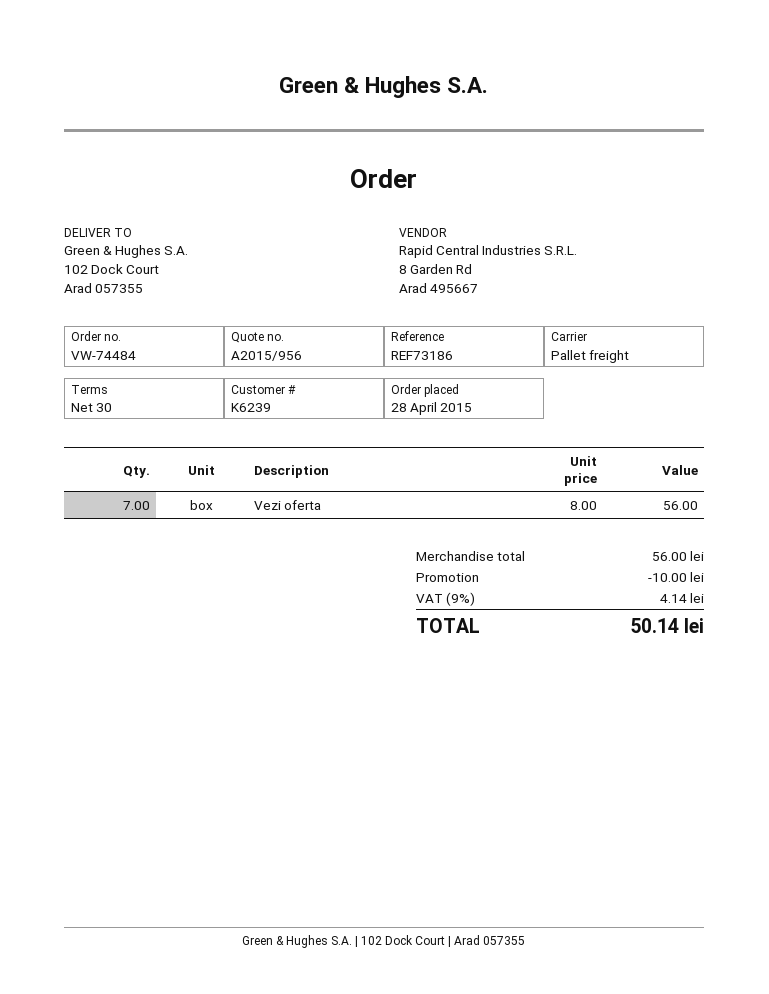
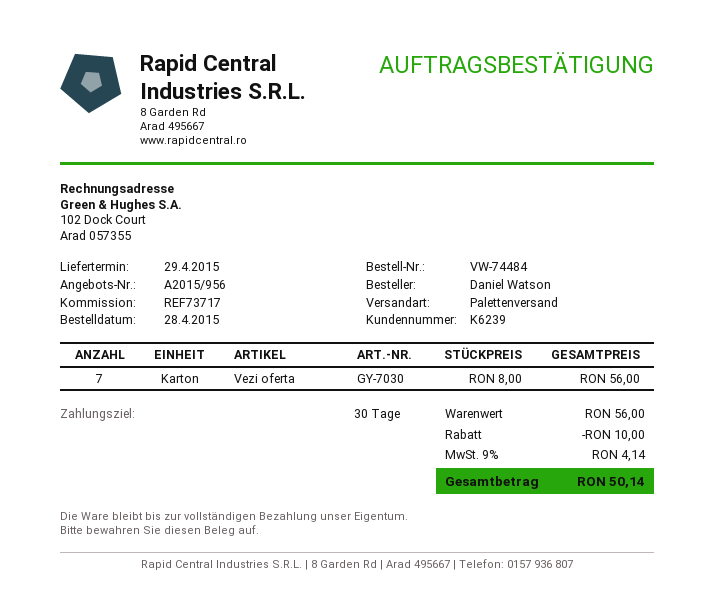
reference: REF73186 -> REF73717

